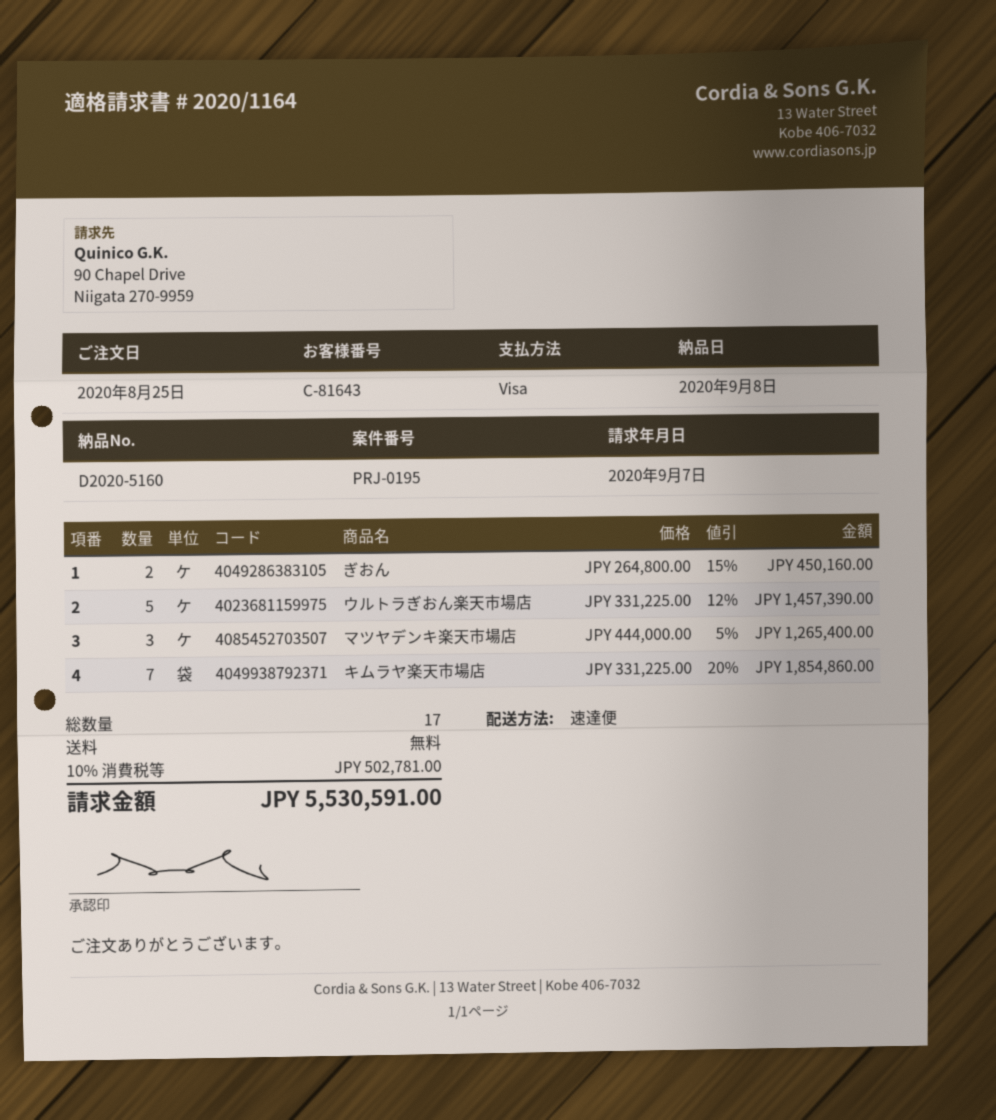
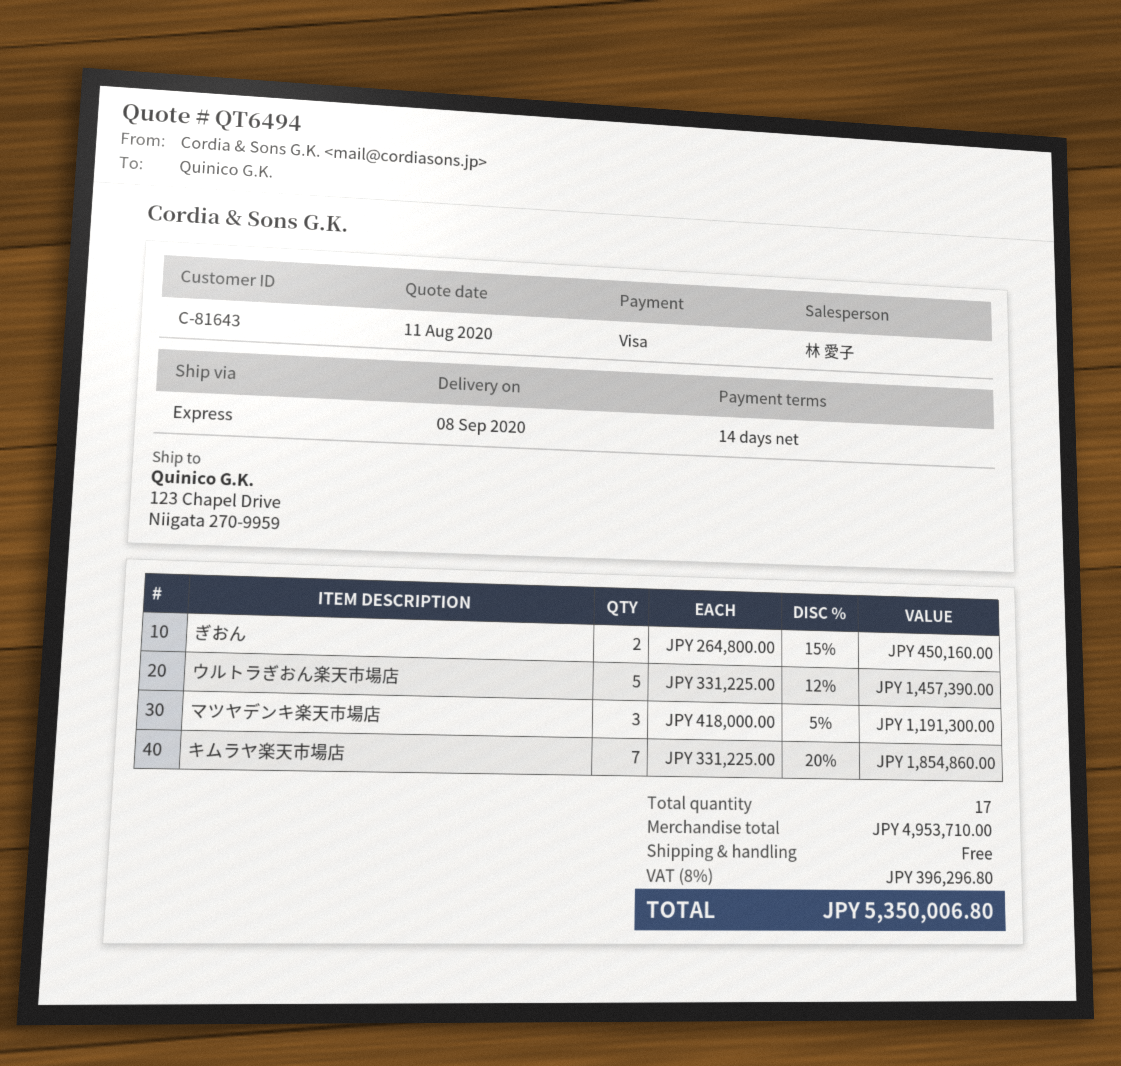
マツヤデンキ楽天市場店: 3 x 444000.00 - 5% = 1265400.00 -> 3 x 418000.00 - 5% = 1191300.00
tax: 10% = 502781.00 -> 8% = 396296.80
total: 5530591.00 -> 5350006.80

